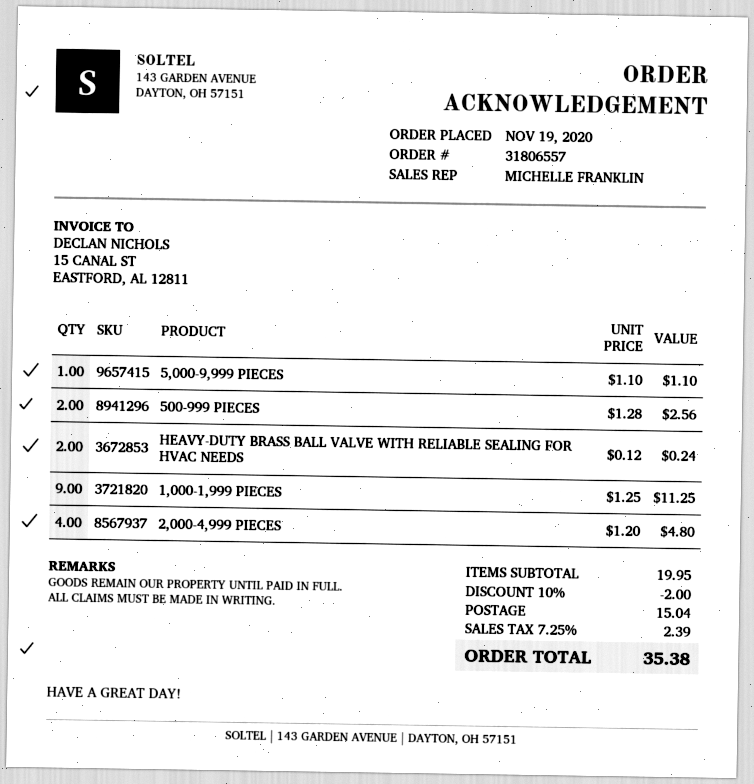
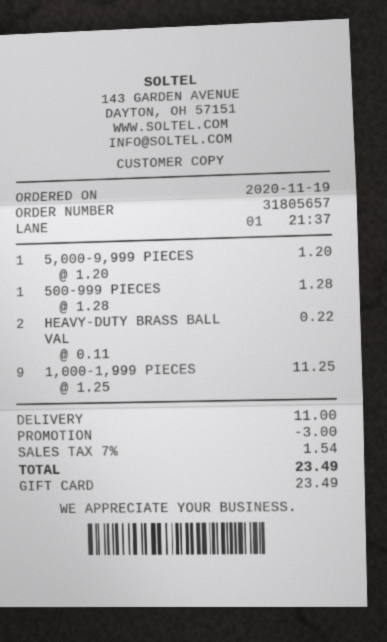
order number: 31806557 -> 31805657
5,000-9,999 PIECES: 1 x 1.10 = 1.10 -> 1 x 1.20 = 1.20
500-999 PIECES: 2 x 1.28 = 2.56 -> 1 x 1.28 = 1.28
HEAVY-DUTY BRASS BALL VALVE WITH RELIABLE SEALING FOR HVAC NEEDS: 2 x 0.12 = 0.24 -> 2 x 0.11 = 0.22
2,000-4,999 PIECES: 4 x 1.20 = 4.80 -> none
discount: 2.00 -> 3.00
shipping: 15.04 -> 11.00
tax: 7.25% = 2.39 -> 7% = 1.54
total: 35.38 -> 23.49

